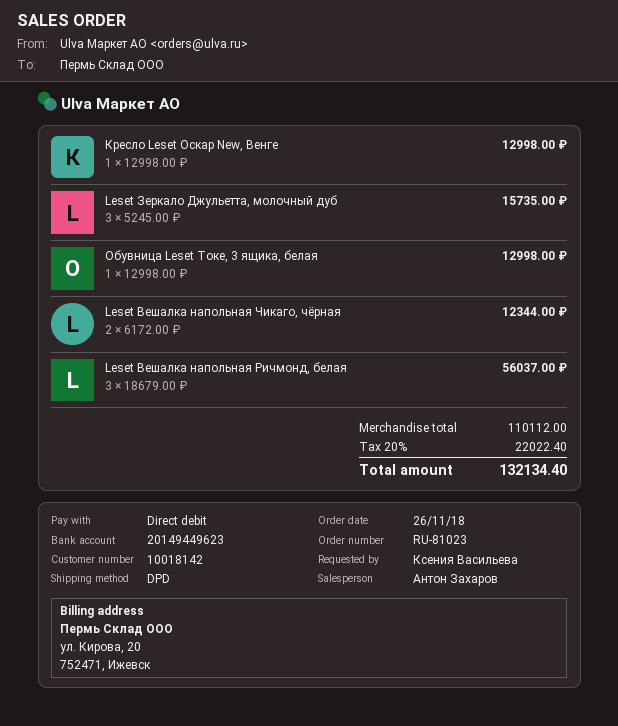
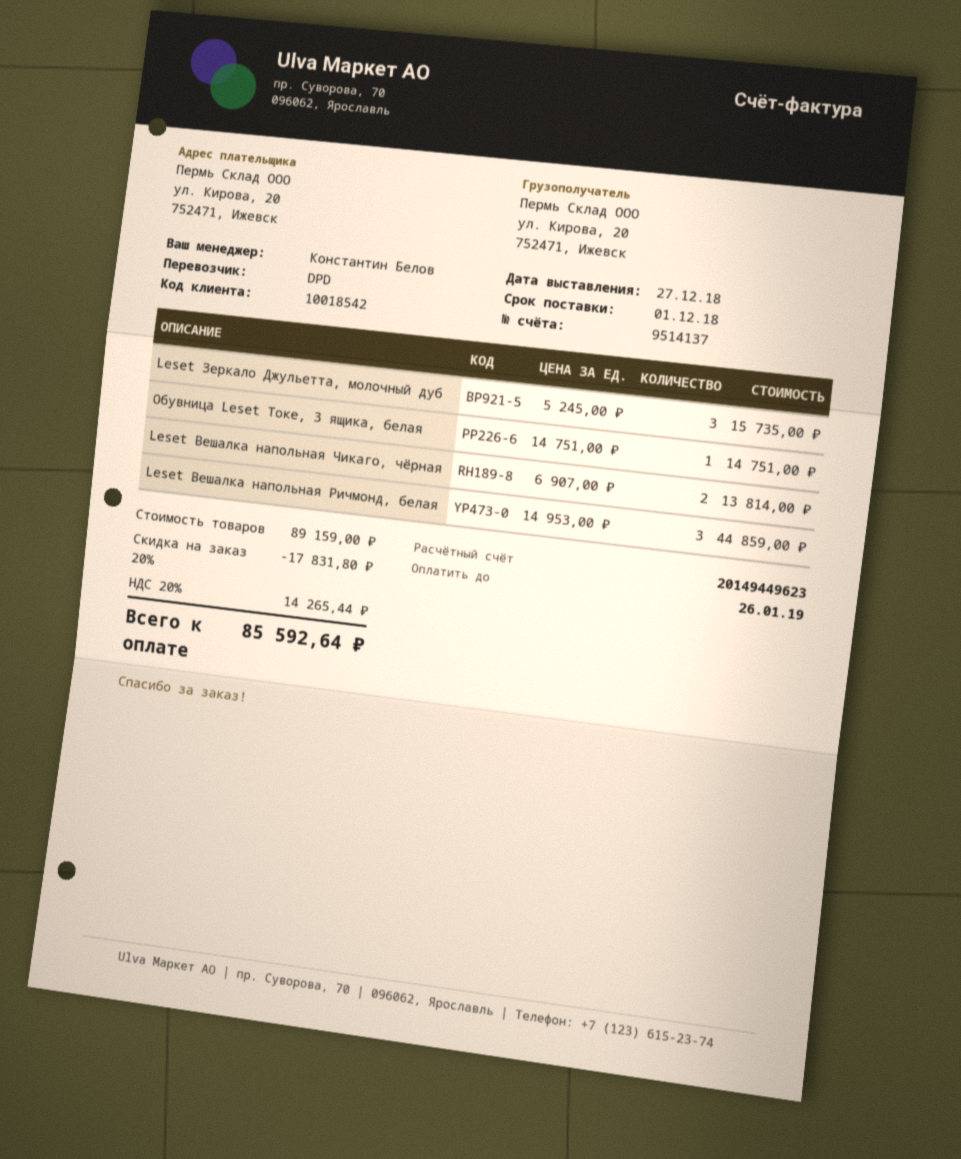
customer number: 10018142 -> 10018542
sales rep: Антон Захаров -> Константин Белов
Кресло Leset Оскар New, Венге: 1 x 12998.00 = 12998.00 -> none
Обувница Leset Токе, 3 ящика, белая: 1 x 12998.00 = 12998.00 -> 1 x 14751.00 = 14751.00
Leset Вешалка напольная Чикаго, чёрная: 2 x 6172.00 = 12344.00 -> 2 x 6907.00 = 13814.00
Leset Вешалка напольная Ричмонд, белая: 3 x 18679.00 = 56037.00 -> 3 x 14953.00 = 44859.00
subtotal: 110112.00 -> 89159.00
discount: none -> 20% = 17831.80
tax: 20% = 22022.40 -> 20% = 14265.44
total: 132134.40 -> 85592.64

